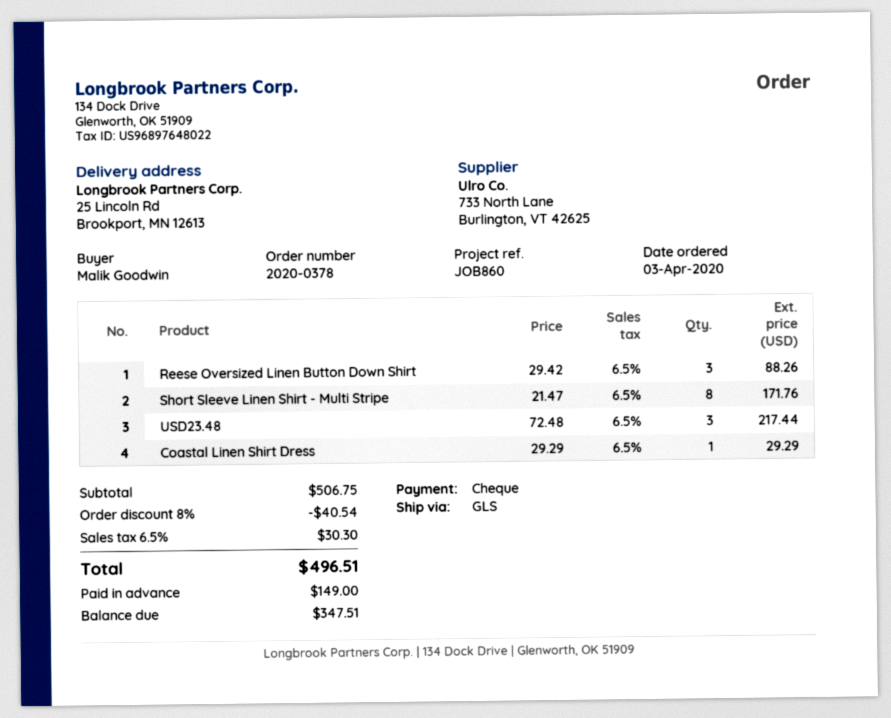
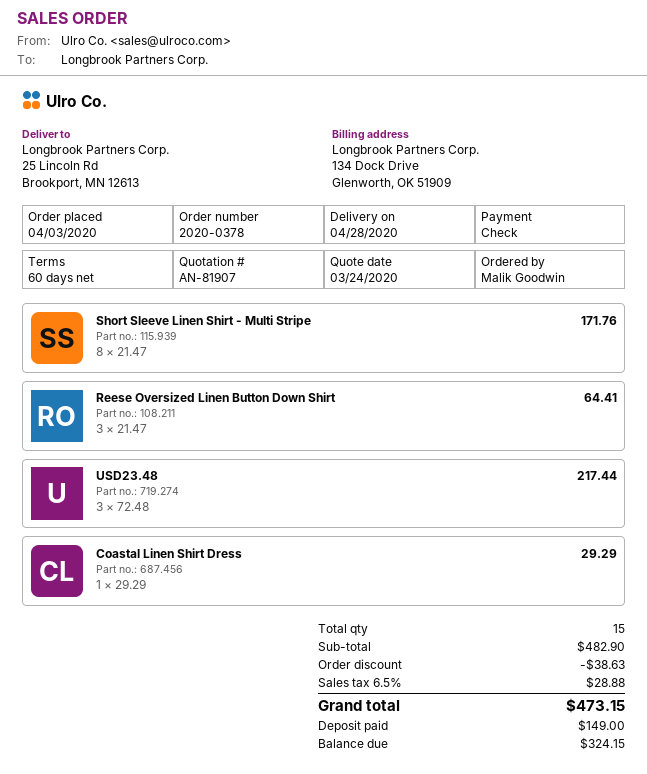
Reese Oversized Linen Button Down Shirt: 3 x 29.42 = 88.26 -> 3 x 21.47 = 64.41
subtotal: 506.75 -> 482.90
discount: 40.54 -> 38.63
tax: 6.5% = 30.30 -> 6.5% = 28.88
total: 496.51 -> 473.15
balance: 347.51 -> 324.15

